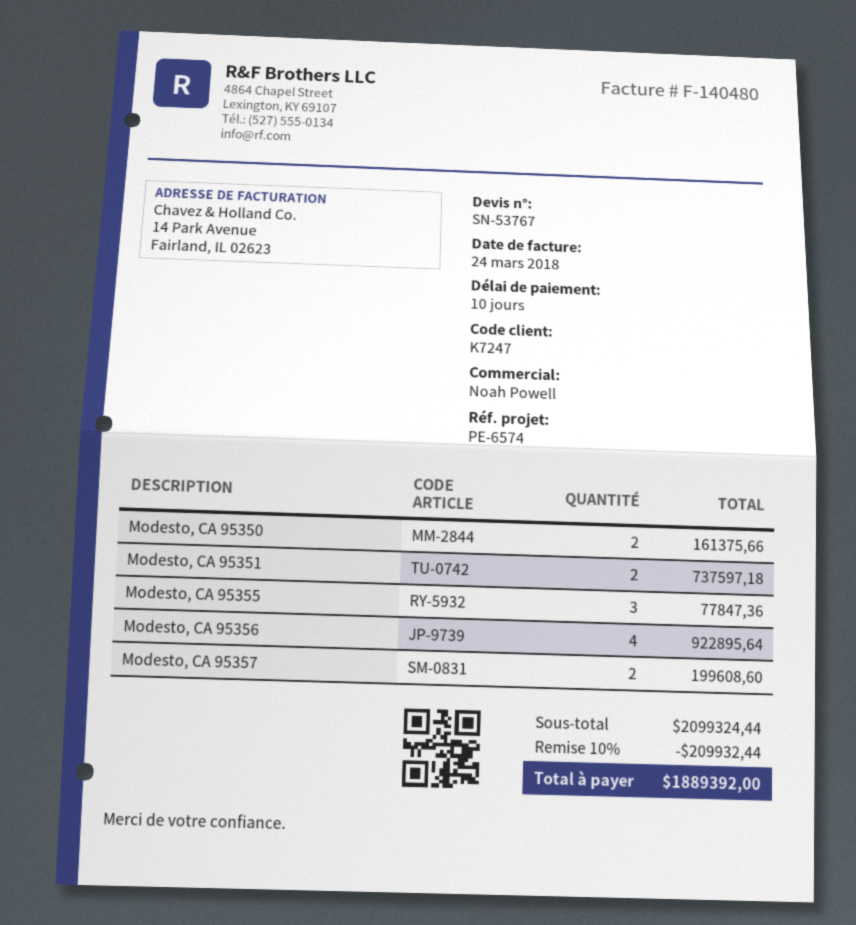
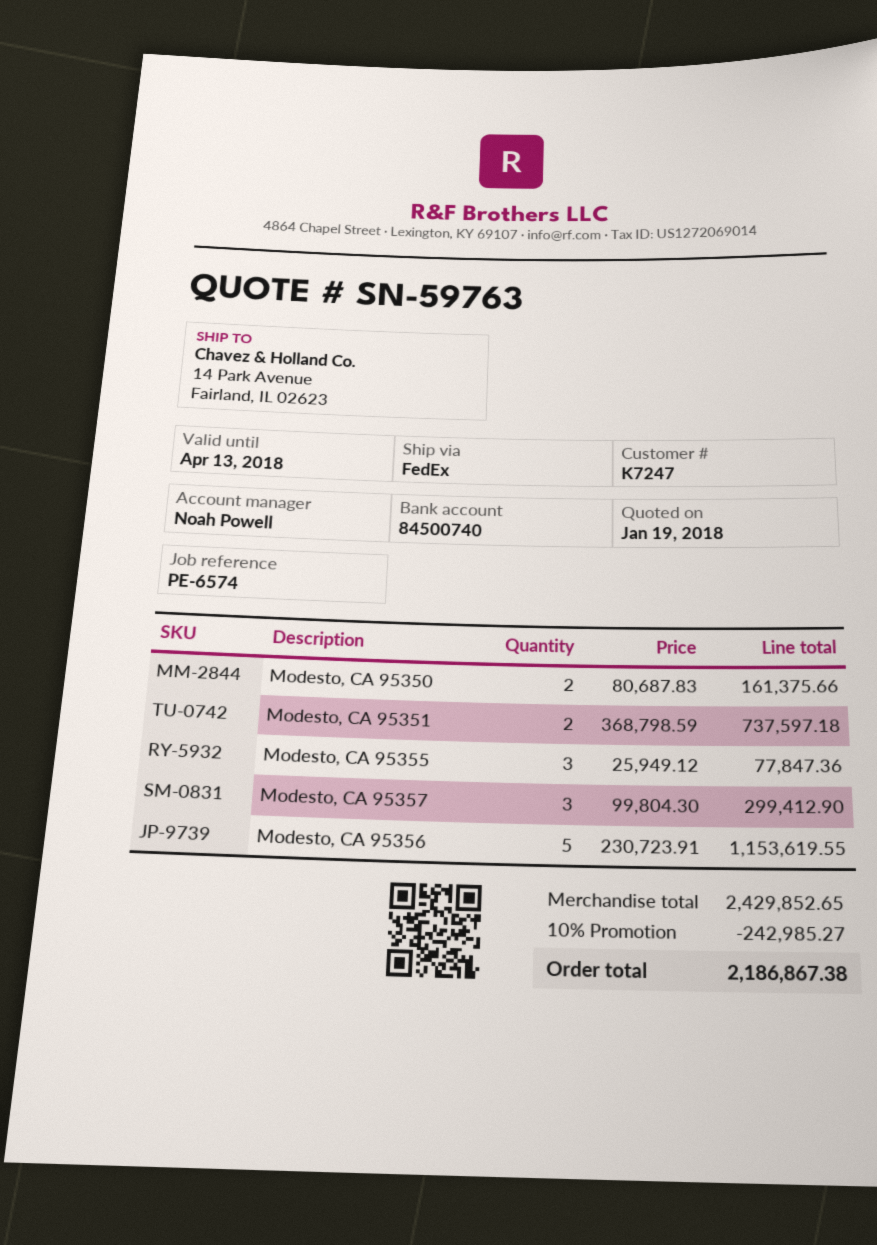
quote number: SN-53767 -> SN-59763
Modesto, CA 95356: 4 for 922895.64 -> 5 for 1153619.55
Modesto, CA 95357: 2 for 199608.60 -> 3 for 299412.90
subtotal: 2099324.44 -> 2429852.65
discount: 10% = 209932.44 -> 10% = 242985.27
total: 1889392.00 -> 2186867.38

